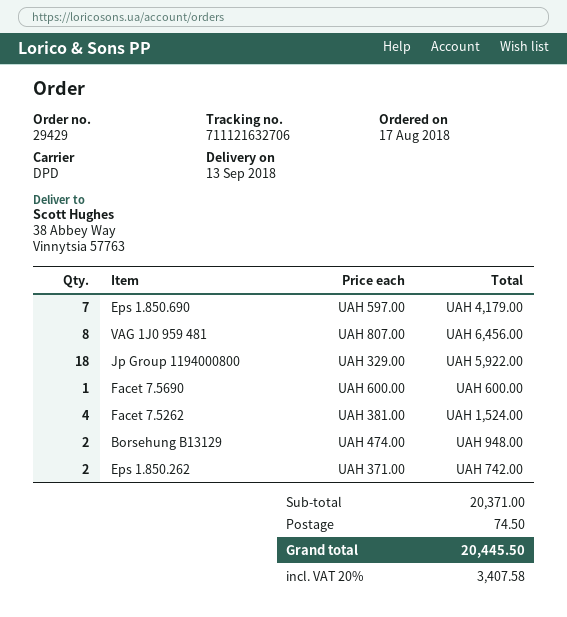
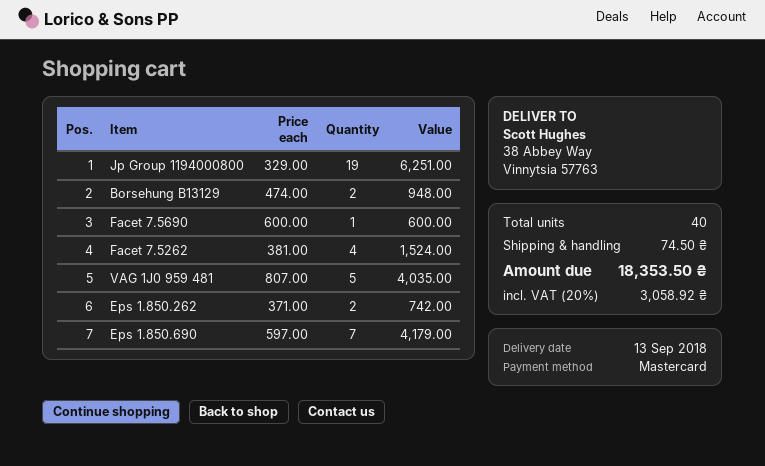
VAG 1J0 959 481: 8 x 807.00 = 6456.00 -> 5 x 807.00 = 4035.00
Jp Group 1194000800: 18 x 329.00 = 5922.00 -> 19 x 329.00 = 6251.00
tax: 20% = 3407.58 -> 20% = 3058.92
total: 20445.50 -> 18353.50

